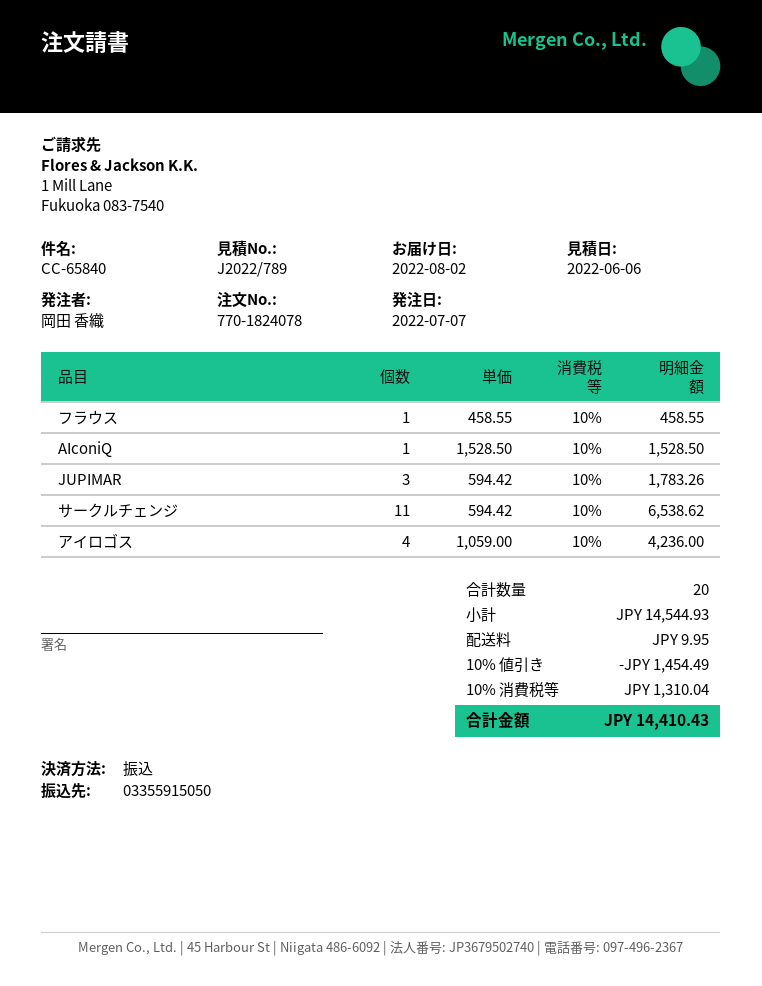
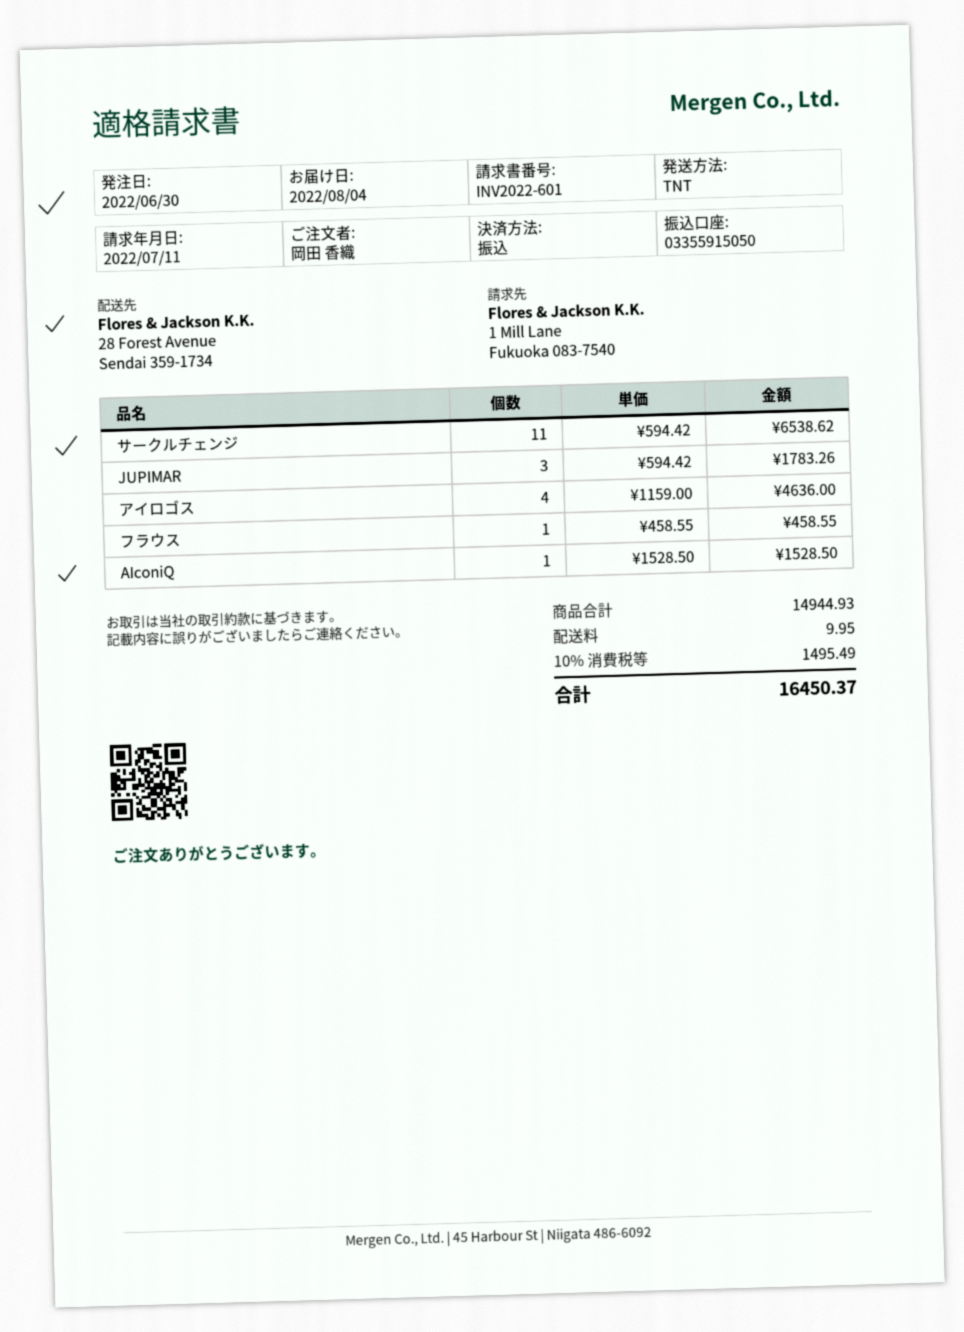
order date: 2022-07-07 -> 2022-06-30
delivery date: 2022-08-02 -> 2022-08-04
アイロゴス: 4 x 1059.00 = 4236.00 -> 4 x 1159.00 = 4636.00
subtotal: 14544.93 -> 14944.93
discount: 10% = 1454.49 -> none
tax: 10% = 1310.04 -> 10% = 1495.49
total: 14410.43 -> 16450.37

